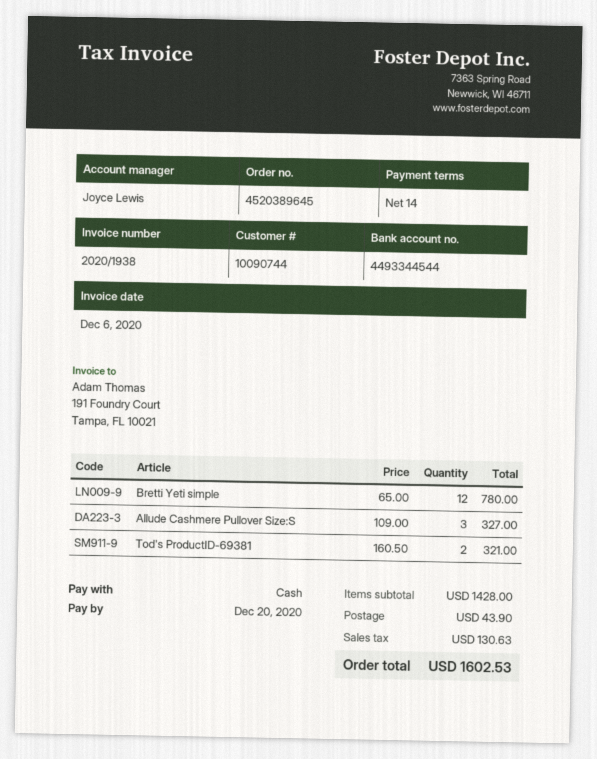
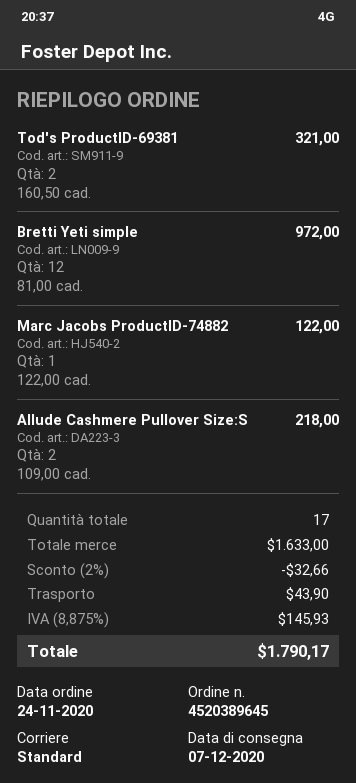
Bretti Yeti simple: 12 x 65.00 = 780.00 -> 12 x 81.00 = 972.00
Allude Cashmere Pullover Size:S: 3 x 109.00 = 327.00 -> 2 x 109.00 = 218.00
Marc Jacobs ProductID-74882: none -> 1 x 122.00 = 122.00
subtotal: 1428.00 -> 1633.00
discount: none -> 2% = 32.66
tax: 130.63 -> 145.93
total: 1602.53 -> 1790.17

